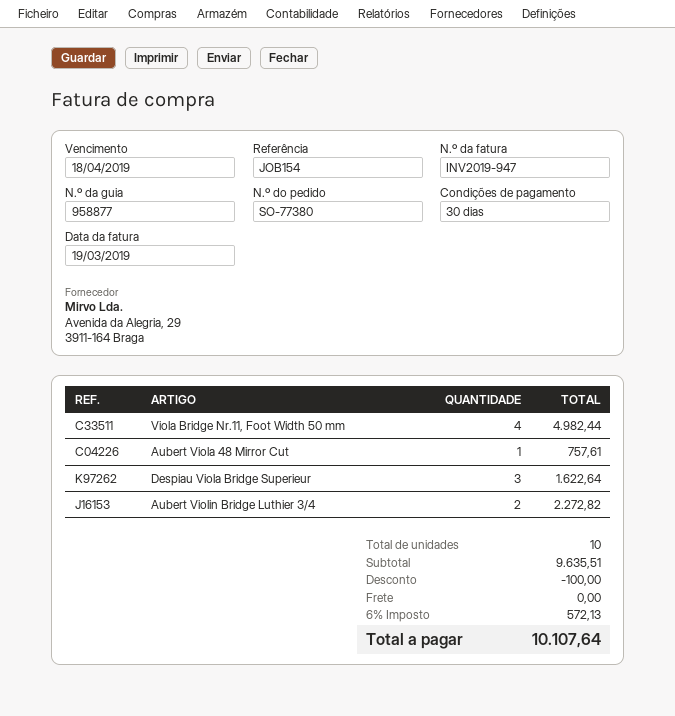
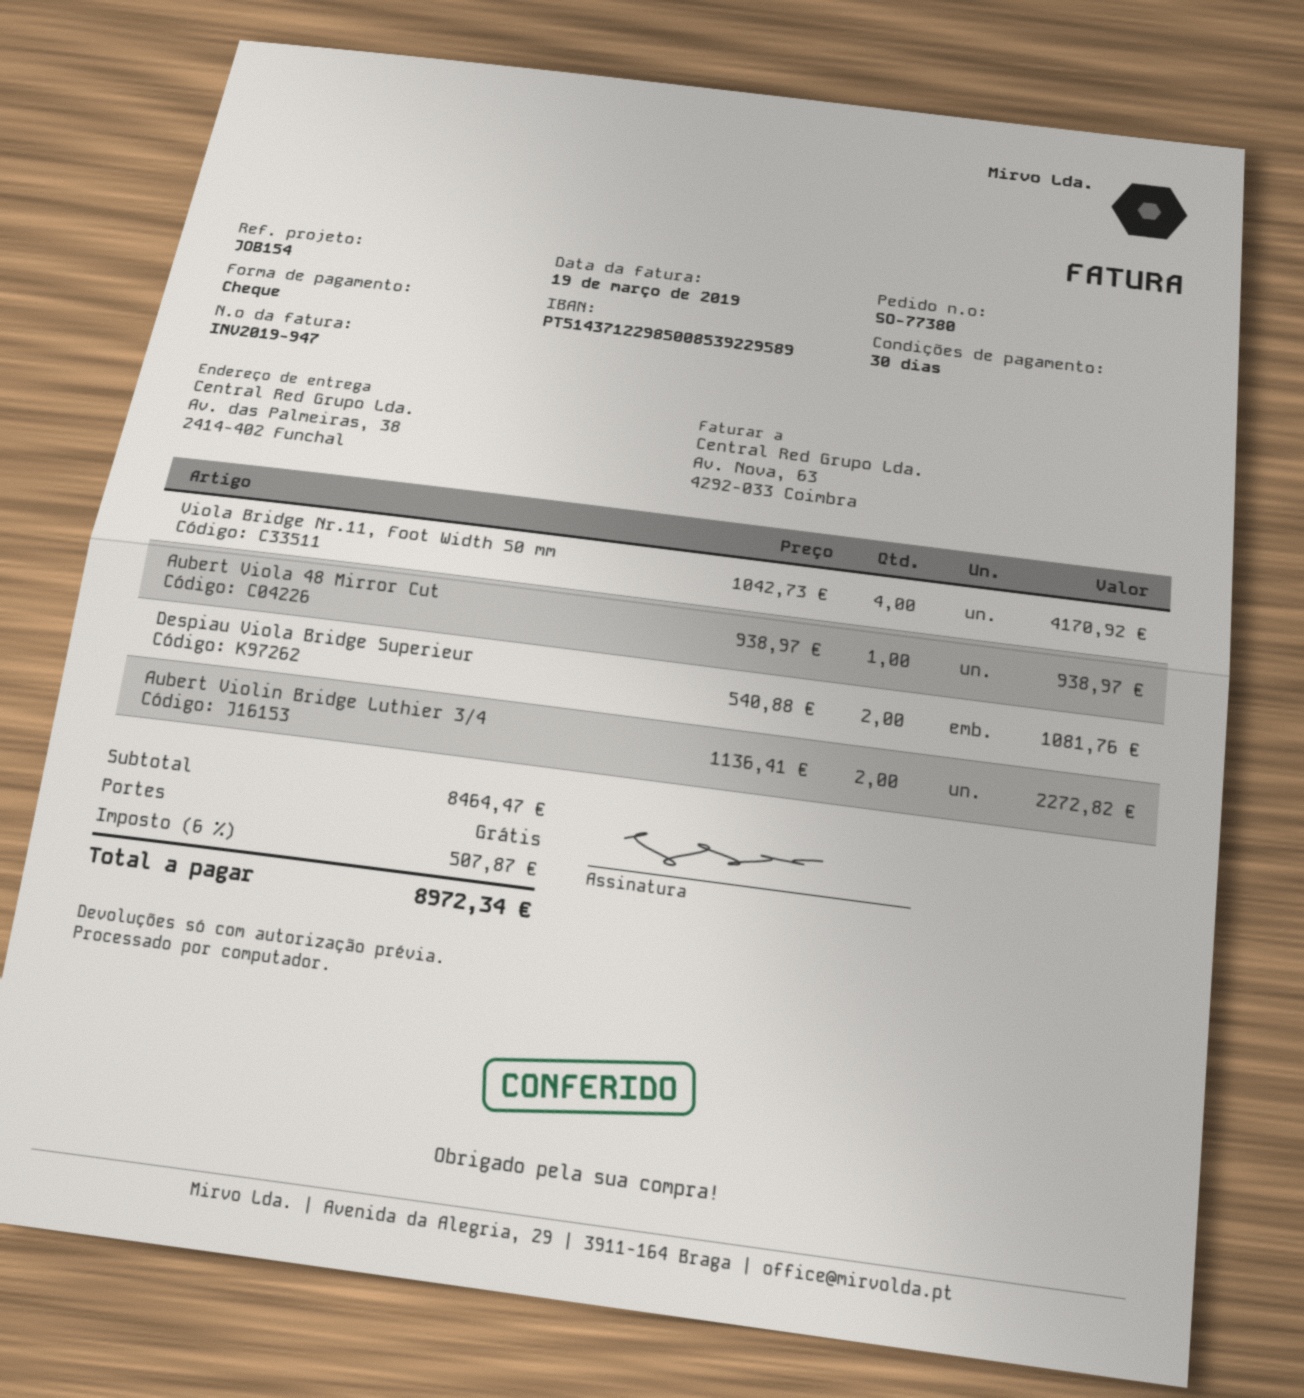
Viola Bridge Nr.11, Foot Width 50 mm: 4 for 4982.44 -> 4 for 4170.92
Aubert Viola 48 Mirror Cut: 1 for 757.61 -> 1 for 938.97
Despiau Viola Bridge Superieur: 3 for 1622.64 -> 2 for 1081.76
subtotal: 9635.51 -> 8464.47
discount: 100.00 -> none
tax: 6% = 572.13 -> 6% = 507.87
total: 10107.64 -> 8972.34

